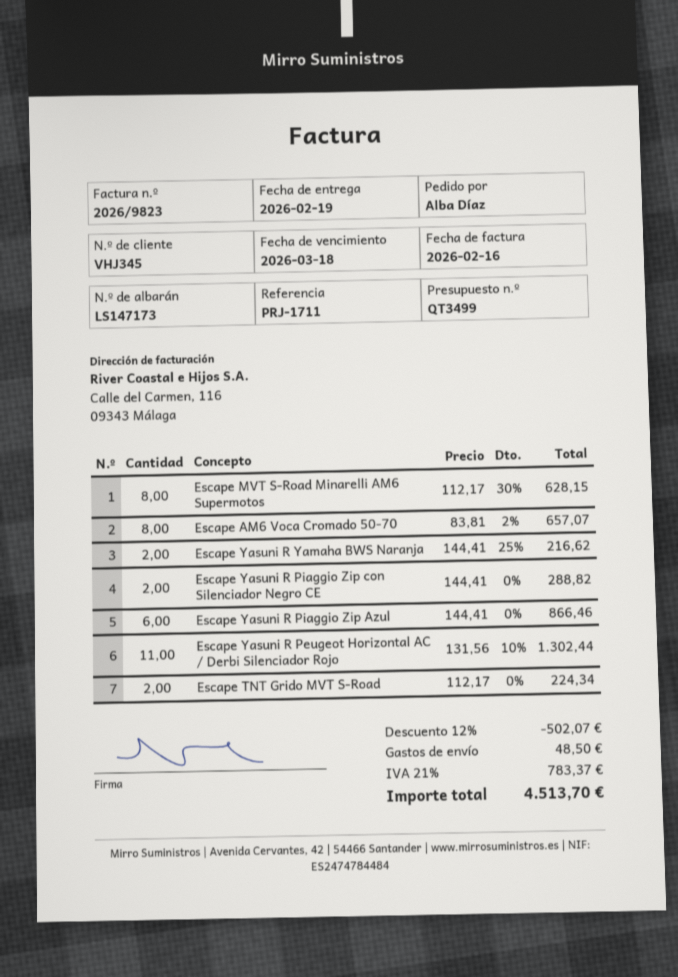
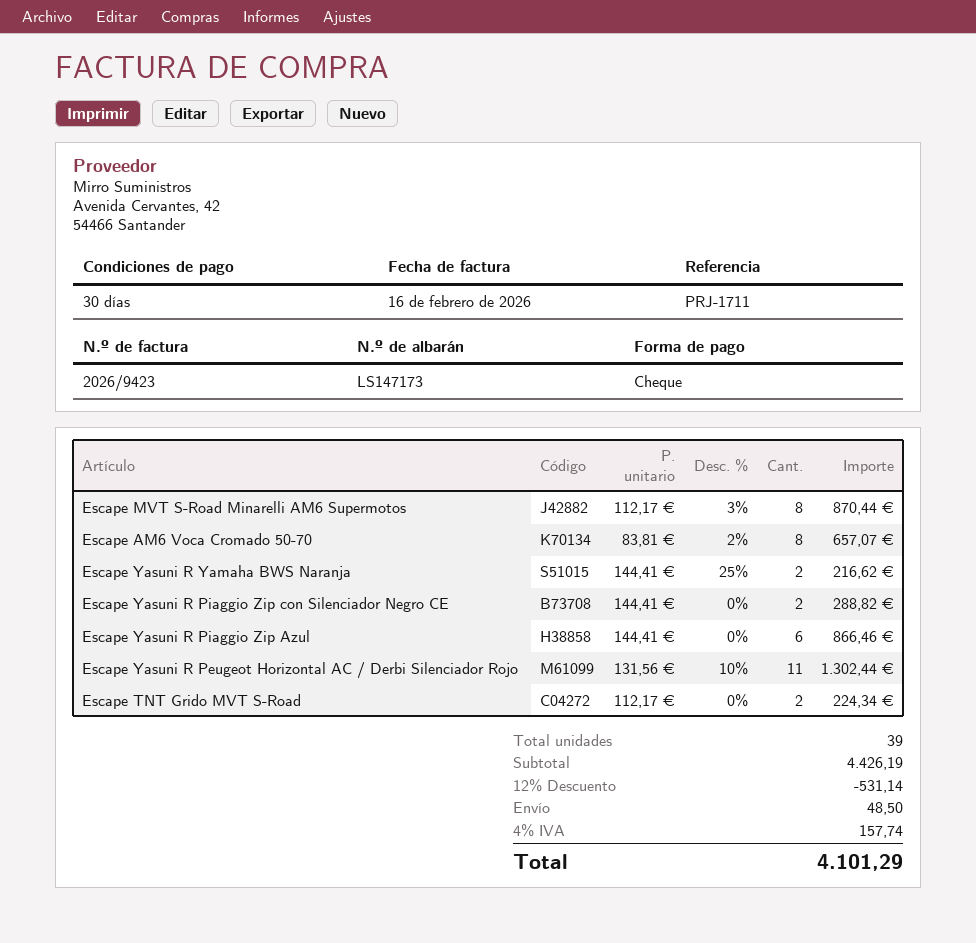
invoice number: 2026/9823 -> 2026/9423
Escape MVT S-Road Minarelli AM6 Supermotos: 8 x 112.17 - 30% = 628.15 -> 8 x 112.17 - 3% = 870.44
discount: 12% = 502.07 -> 12% = 531.14
tax: 21% = 783.37 -> 4% = 157.74
total: 4513.70 -> 4101.29

